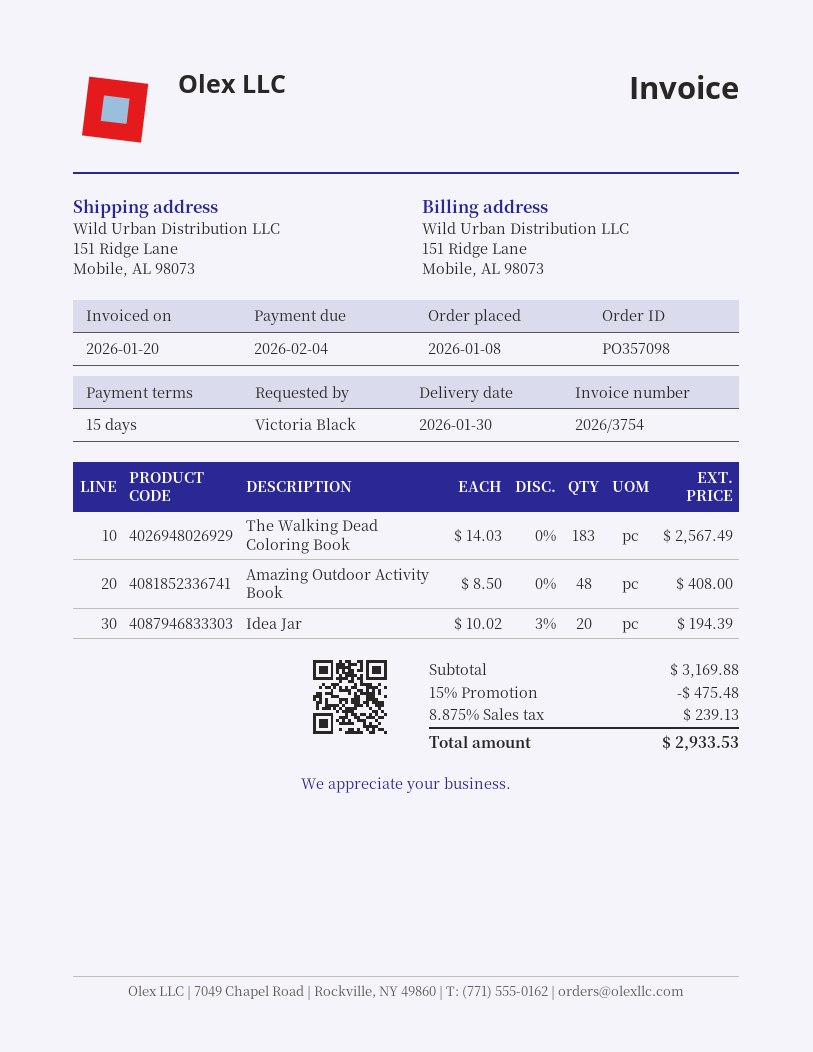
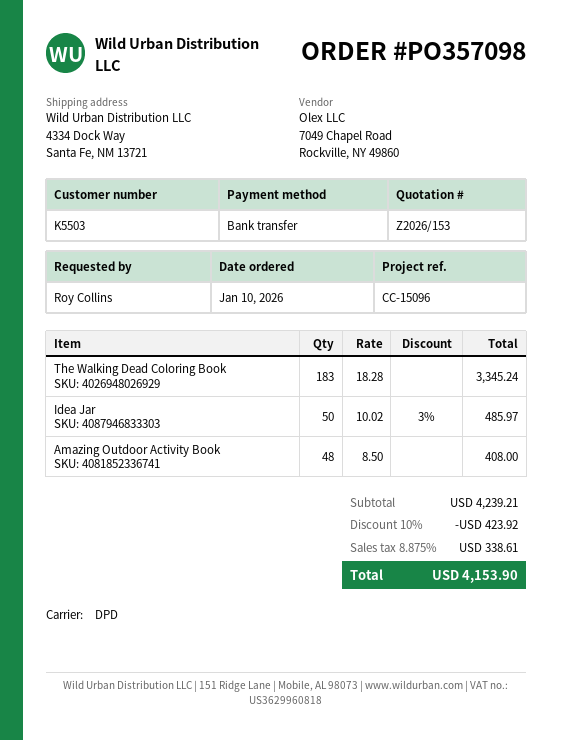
order date: 2026-01-08 -> 2026-01-10
ordered by: Victoria Black -> Roy Collins
ship to: 151 Ridge Lane, Mobile, AL 98073 -> 4334 Dock Way, Santa Fe, NM 13721
The Walking Dead Coloring Book: 183 x 14.03 = 2567.49 -> 183 x 18.28 = 3345.24
Idea Jar: 20 x 10.02 - 3% = 194.39 -> 50 x 10.02 - 3% = 485.97
subtotal: 3169.88 -> 4239.21
discount: 15% = 475.48 -> 10% = 423.92
tax: 8.875% = 239.13 -> 8.875% = 338.61
total: 2933.53 -> 4153.90

